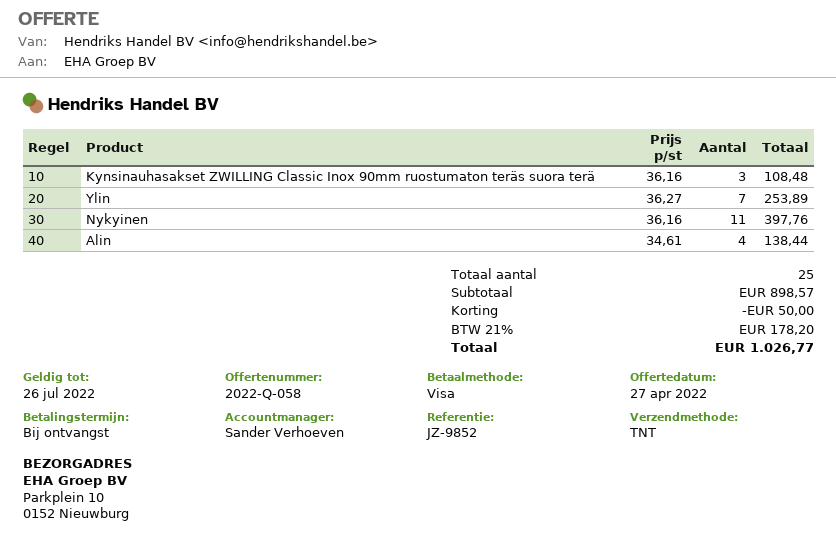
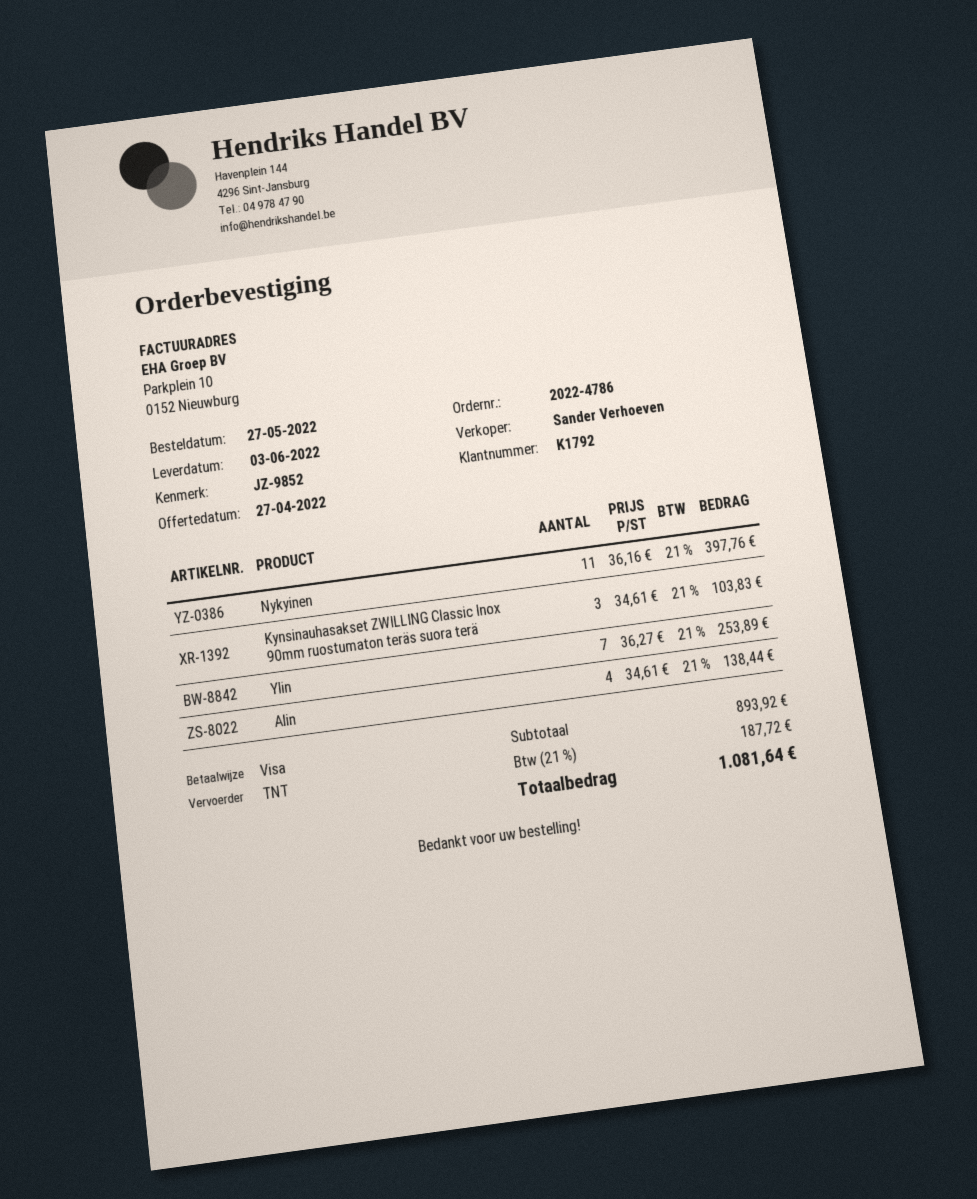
Kynsinauhasakset ZWILLING Classic Inox 90mm ruostumaton teräs suora terä: 3 x 36.16 = 108.48 -> 3 x 34.61 = 103.83
subtotal: 898.57 -> 893.92
discount: 50.00 -> none
tax: 21% = 178.20 -> 21% = 187.72
total: 1026.77 -> 1081.64

